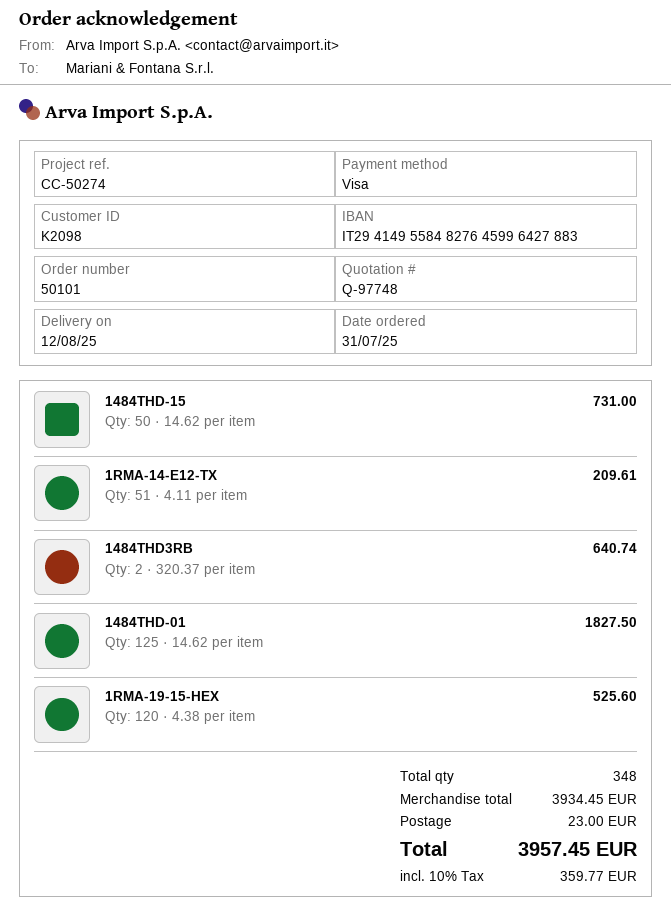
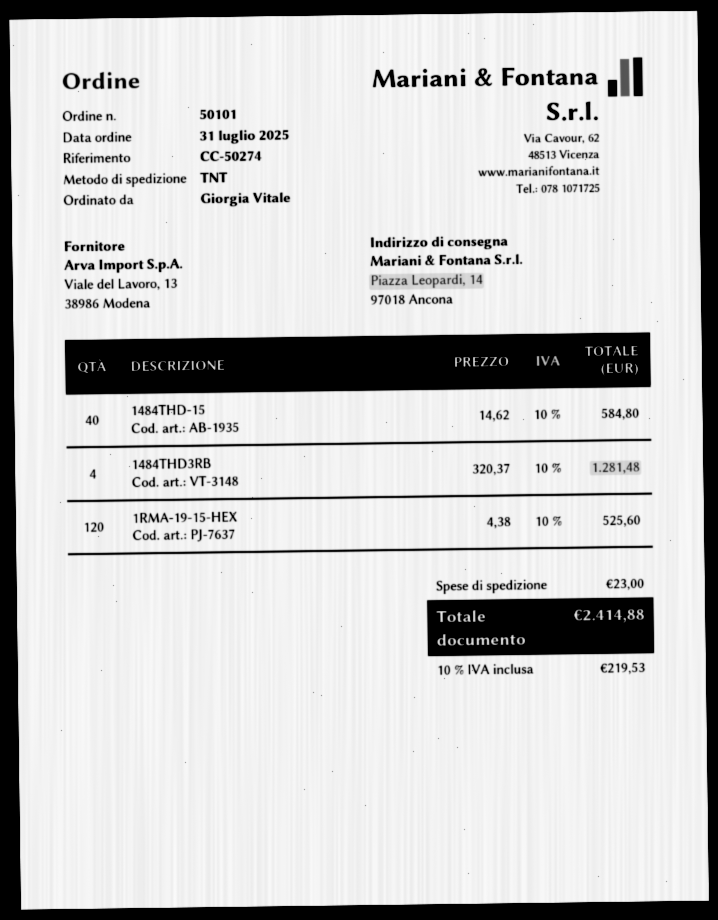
1484THD-15: 50 x 14.62 = 731.00 -> 40 x 14.62 = 584.80
1RMA-14-E12-TX: 51 x 4.11 = 209.61 -> none
1484THD3RB: 2 x 320.37 = 640.74 -> 4 x 320.37 = 1281.48
1484THD-01: 125 x 14.62 = 1827.50 -> none
tax: 10% = 359.77 -> 10% = 219.53
total: 3957.45 -> 2414.88

